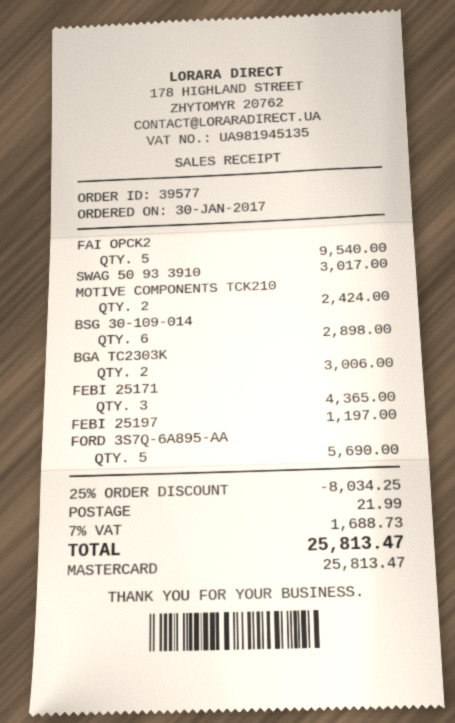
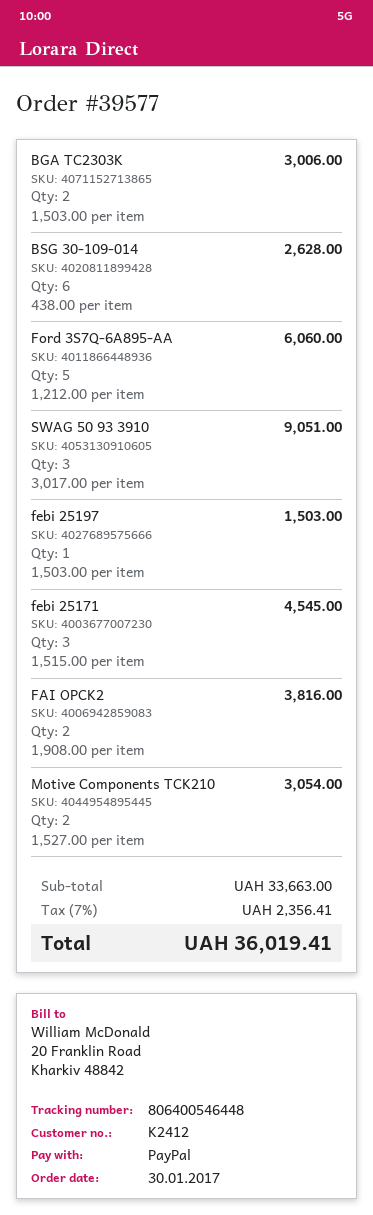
payment method: Mastercard -> PayPal
FAI OPCK2: 5 for 9540.00 -> 2 for 3816.00
SWAG 50 93 3910: 1 for 3017.00 -> 3 for 9051.00
MOTIVE COMPONENTS TCK210: 2 for 2424.00 -> 2 for 3054.00
BSG 30-109-014: 6 for 2898.00 -> 6 for 2628.00
FEBI 25171: 3 for 4365.00 -> 3 for 4545.00
FEBI 25197: 1 for 1197.00 -> 1 for 1503.00
FORD 3S7Q-6A895-AA: 5 for 5690.00 -> 5 for 6060.00
discount: 25% = 8034.25 -> none
shipping: 21.99 -> none
tax: 7% = 1688.73 -> 7% = 2356.41
total: 25813.47 -> 36019.41

